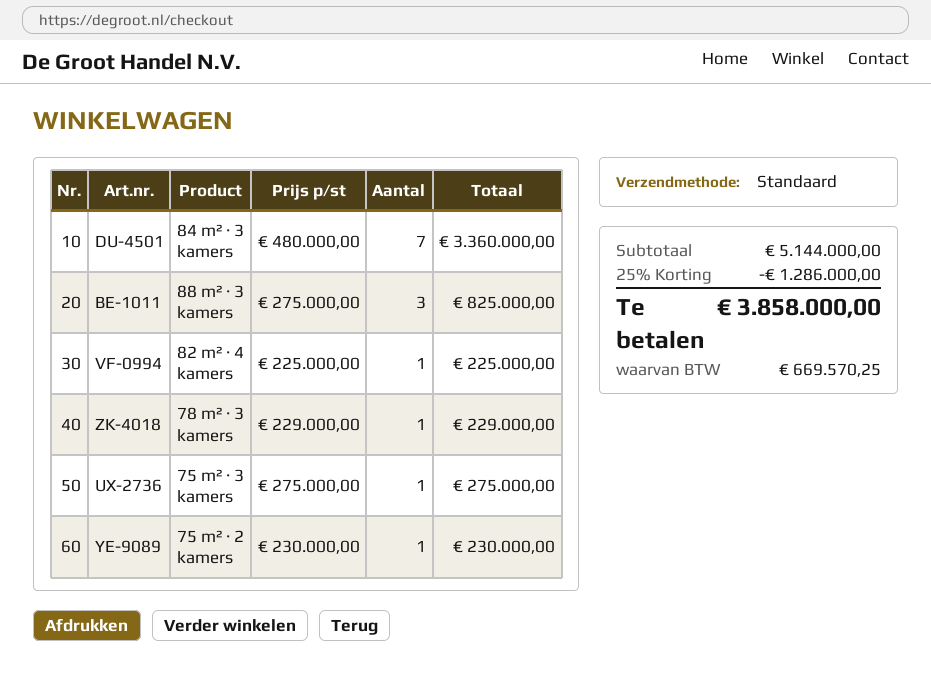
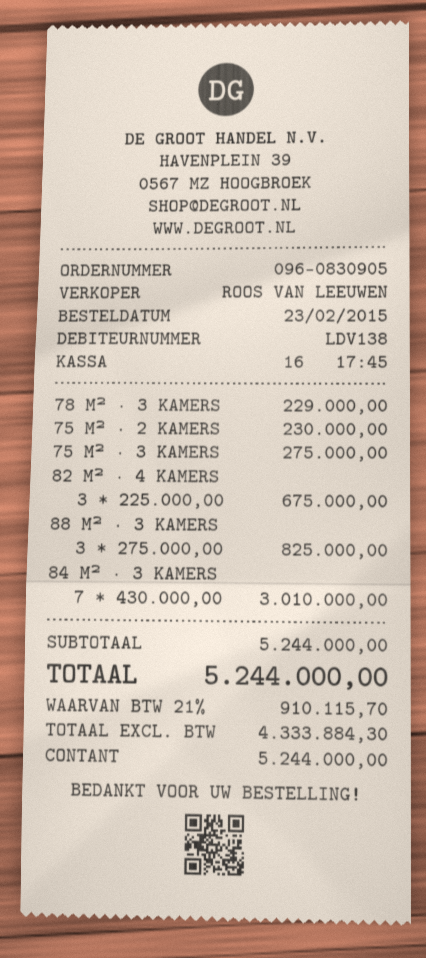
84 m² · 3 kamers: 7 x 480000.00 = 3360000.00 -> 7 x 430000.00 = 3010000.00
82 m² · 4 kamers: 1 x 225000.00 = 225000.00 -> 3 x 225000.00 = 675000.00
subtotal: 5144000.00 -> 5244000.00
discount: 25% = 1286000.00 -> none
tax: 669570.25 -> 910115.70
total: 3858000.00 -> 5244000.00

